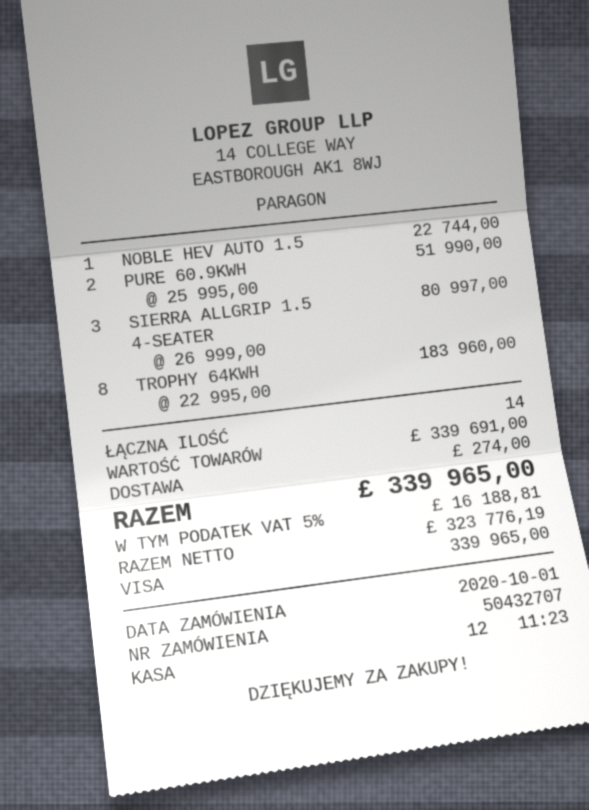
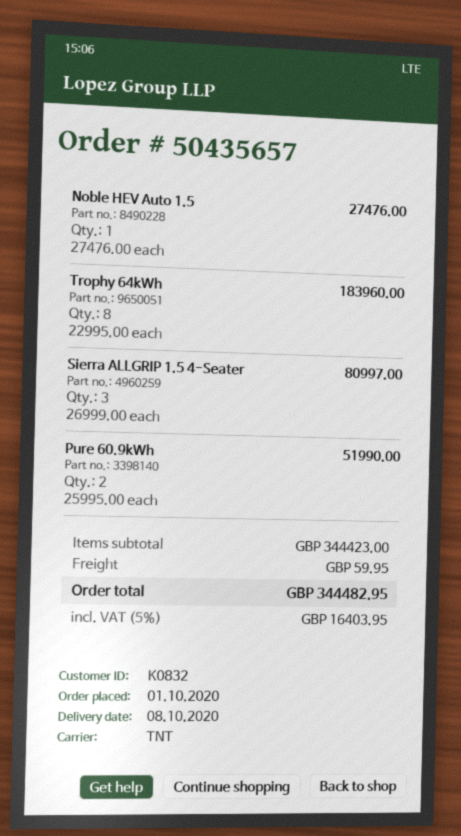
order number: 50432707 -> 50435657
NOBLE HEV AUTO 1.5: 1 x 22744.00 = 22744.00 -> 1 x 27476.00 = 27476.00
subtotal: 339691.00 -> 344423.00
shipping: 274.00 -> 59.95
tax: 5% = 16188.81 -> 5% = 16403.95
total: 339965.00 -> 344482.95

